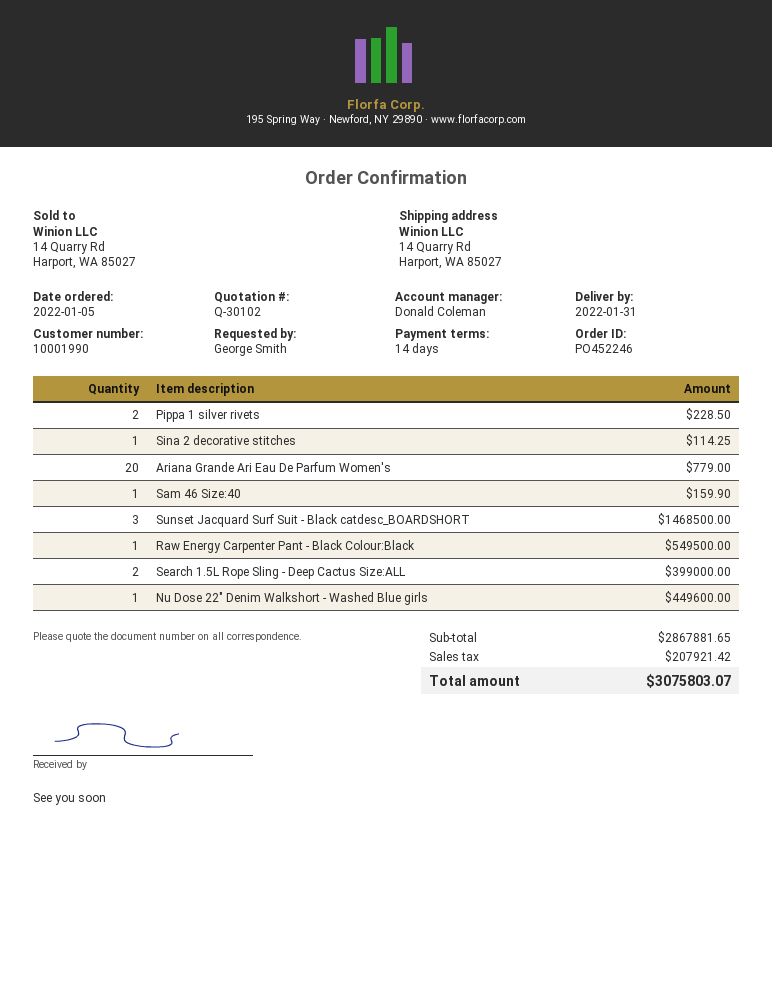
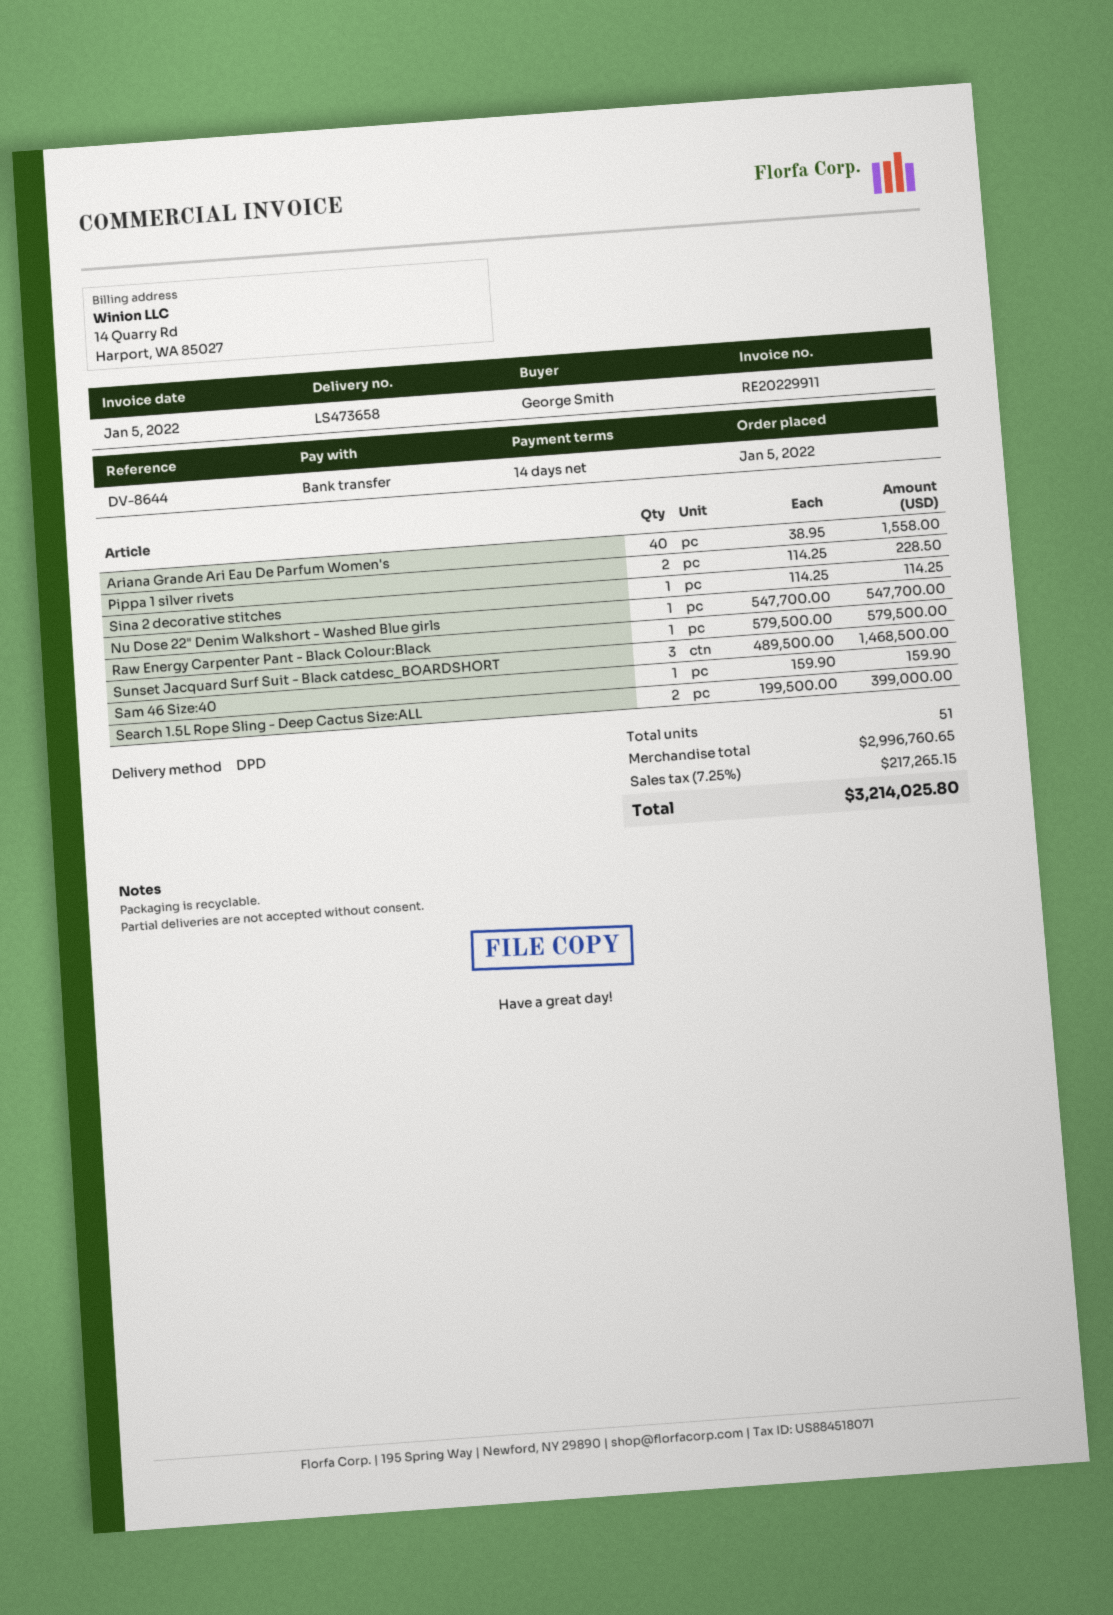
Ariana Grande Ari Eau De Parfum Women's: 20 for 779.00 -> 40 for 1558.00
Raw Energy Carpenter Pant - Black Colour:Black: 1 for 549500.00 -> 1 for 579500.00
Nu Dose 22" Denim Walkshort - Washed Blue girls: 1 for 449600.00 -> 1 for 547700.00
subtotal: 2867881.65 -> 2996760.65
tax: 207921.42 -> 217265.15
total: 3075803.07 -> 3214025.80

